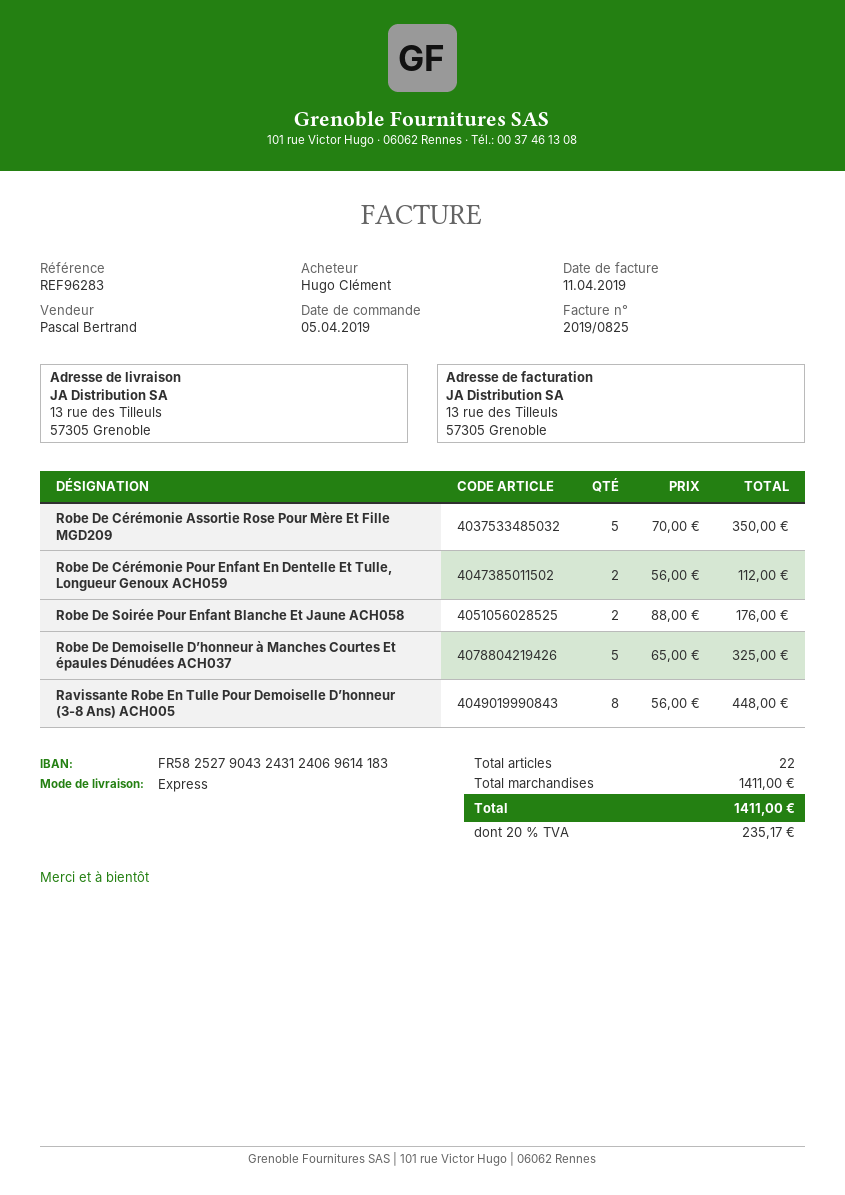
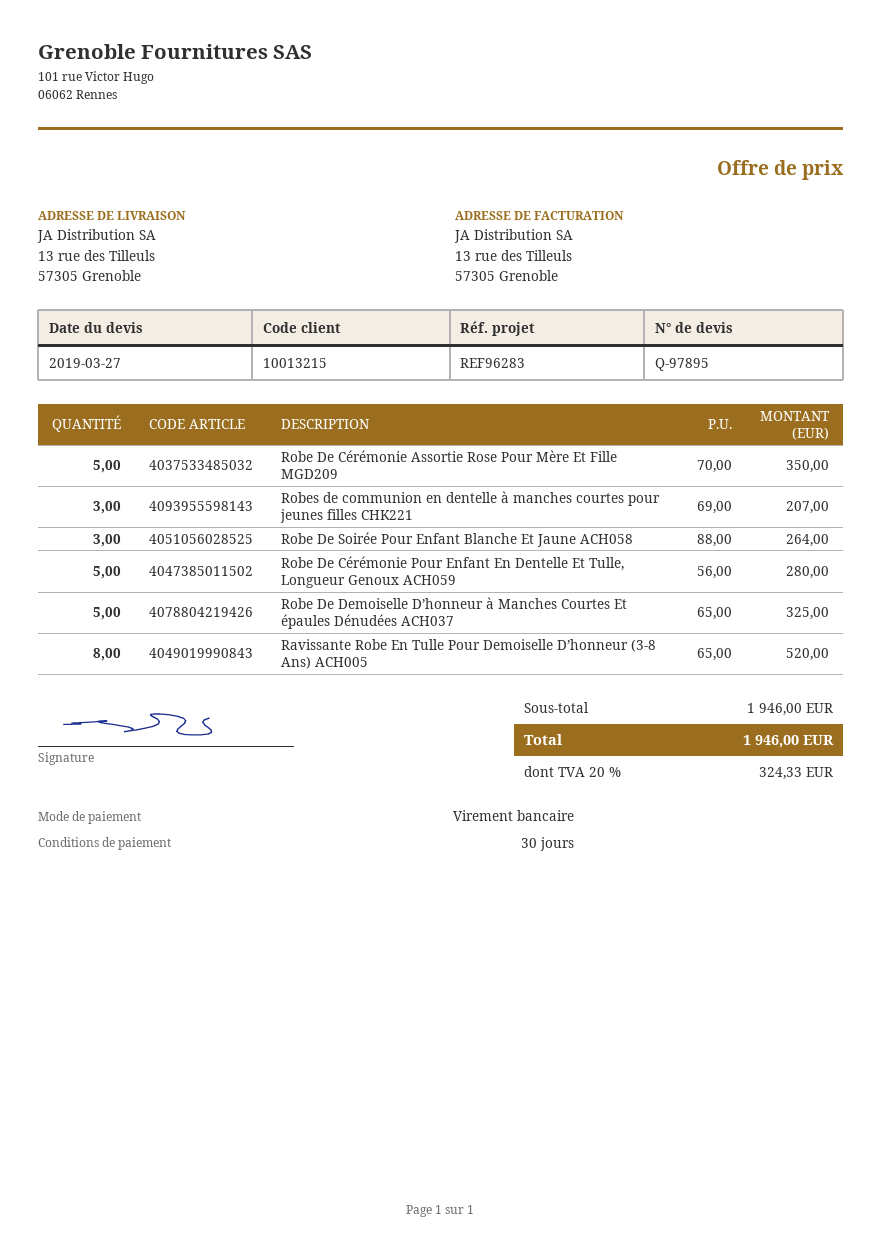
Robe De Cérémonie Pour Enfant En Dentelle Et Tulle, Longueur Genoux ACH059: 2 x 56.00 = 112.00 -> 5 x 56.00 = 280.00
Robe De Soirée Pour Enfant Blanche Et Jaune ACH058: 2 x 88.00 = 176.00 -> 3 x 88.00 = 264.00
Ravissante Robe En Tulle Pour Demoiselle D’honneur (3-8 Ans) ACH005: 8 x 56.00 = 448.00 -> 8 x 65.00 = 520.00
Robes de communion en dentelle à manches courtes pour jeunes filles CHK221: none -> 3 x 69.00 = 207.00
subtotal: 1411.00 -> 1946.00
tax: 20% = 235.17 -> 20% = 324.33
total: 1411.00 -> 1946.00

